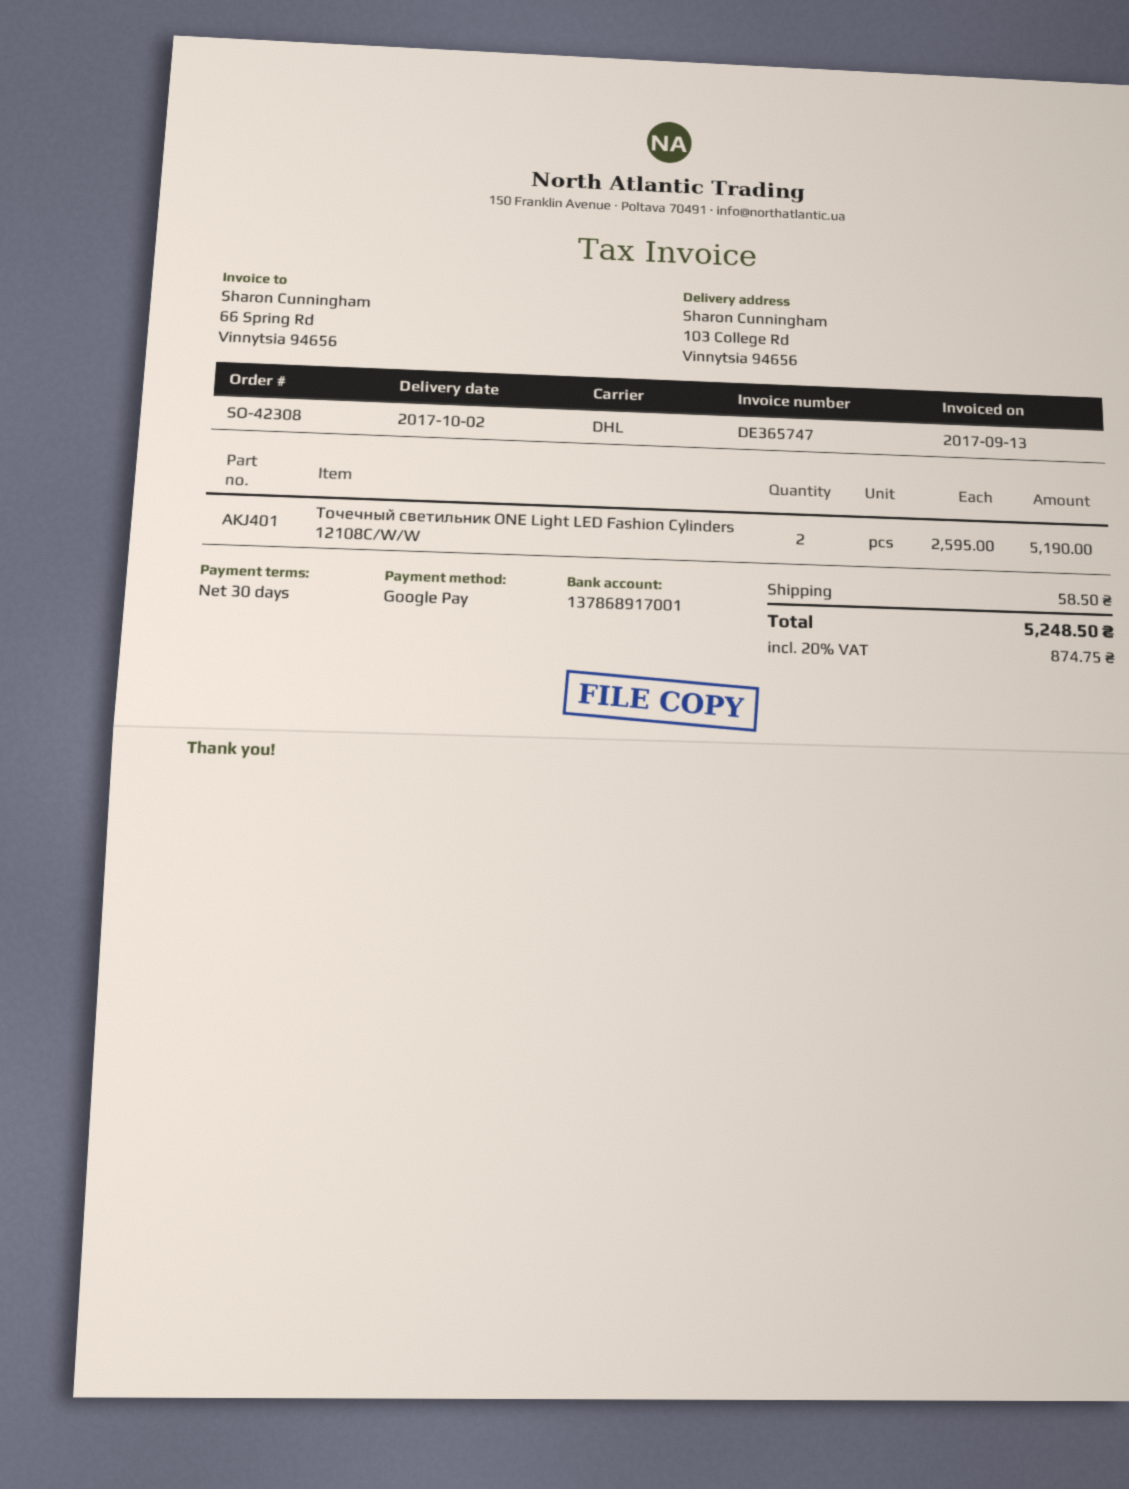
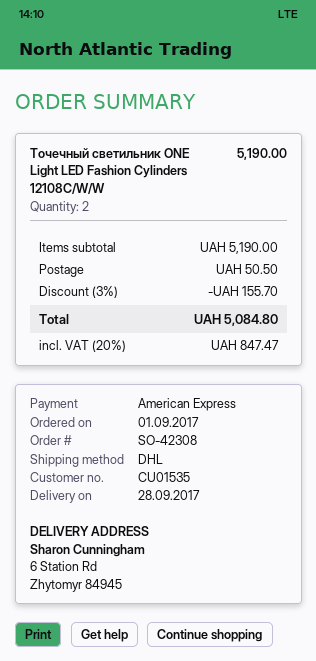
delivery date: 2017-10-02 -> 2017-09-28
payment method: Google Pay -> American Express
ship to: 103 College Rd, Vinnytsia 94656 -> 6 Station Rd, Zhytomyr 84945
discount: none -> 3% = 155.70
shipping: 58.50 -> 50.50
tax: 20% = 874.75 -> 20% = 847.47
total: 5248.50 -> 5084.80

